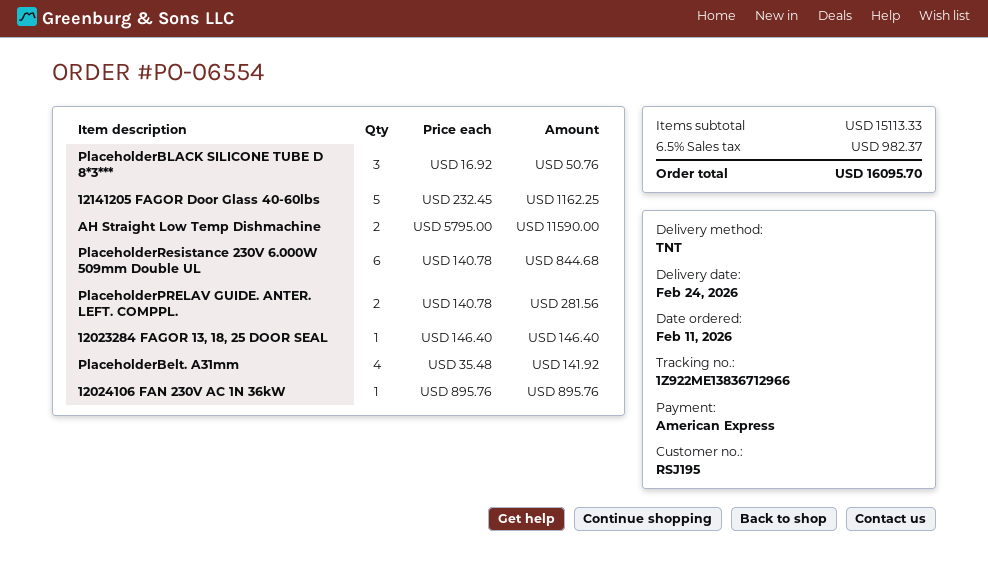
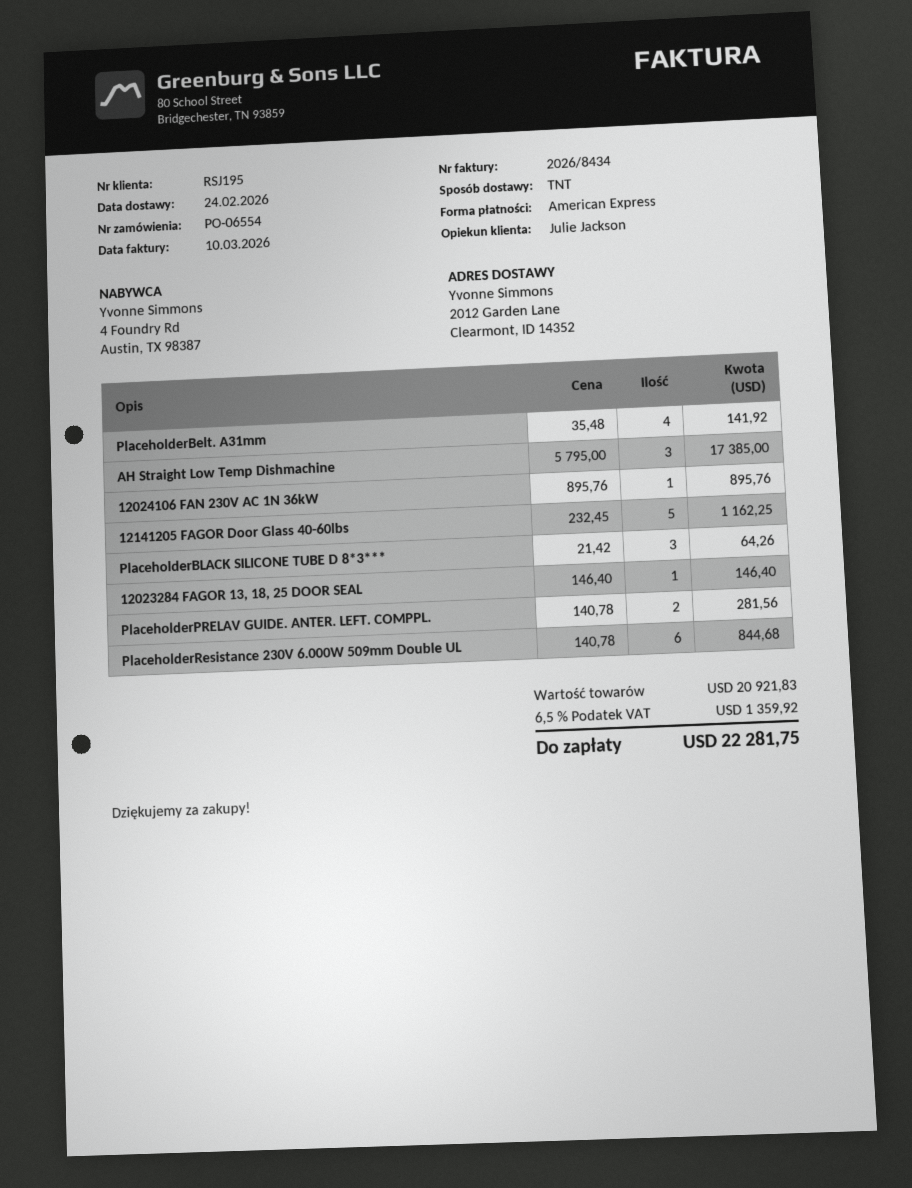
PlaceholderBLACK SILICONE TUBE D 8*3***: 3 x 16.92 = 50.76 -> 3 x 21.42 = 64.26
AH Straight Low Temp Dishmachine: 2 x 5795.00 = 11590.00 -> 3 x 5795.00 = 17385.00
subtotal: 15113.33 -> 20921.83
tax: 6.5% = 982.37 -> 6.5% = 1359.92
total: 16095.70 -> 22281.75

